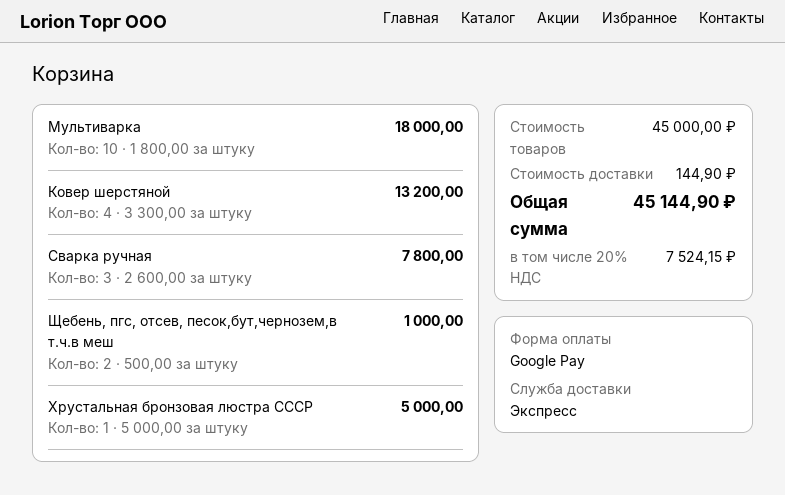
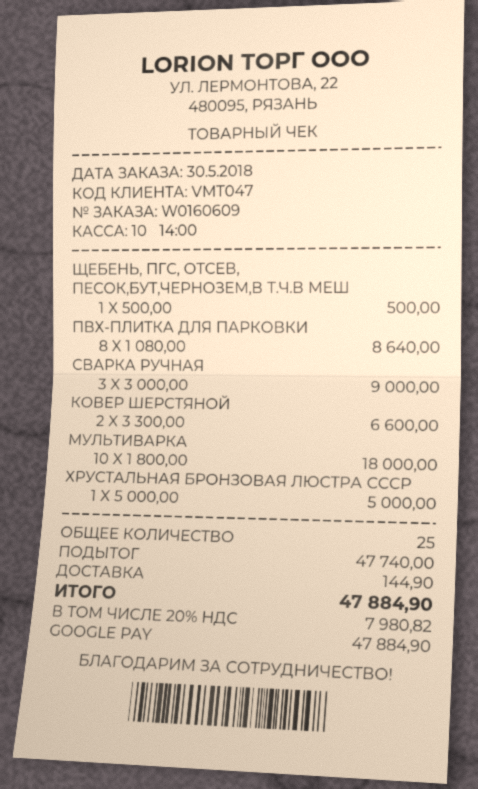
Ковер шерстяной: 4 x 3300.00 = 13200.00 -> 2 x 3300.00 = 6600.00
Сварка ручная: 3 x 2600.00 = 7800.00 -> 3 x 3000.00 = 9000.00
Щебень, пгс, отсев, песок,бут,чернозем,в т.ч.в меш: 2 x 500.00 = 1000.00 -> 1 x 500.00 = 500.00
ПВХ-ПЛИТКА ДЛЯ ПАРКОВКИ: none -> 8 x 1080.00 = 8640.00
subtotal: 45000.00 -> 47740.00
tax: 20% = 7524.15 -> 20% = 7980.82
total: 45144.90 -> 47884.90

